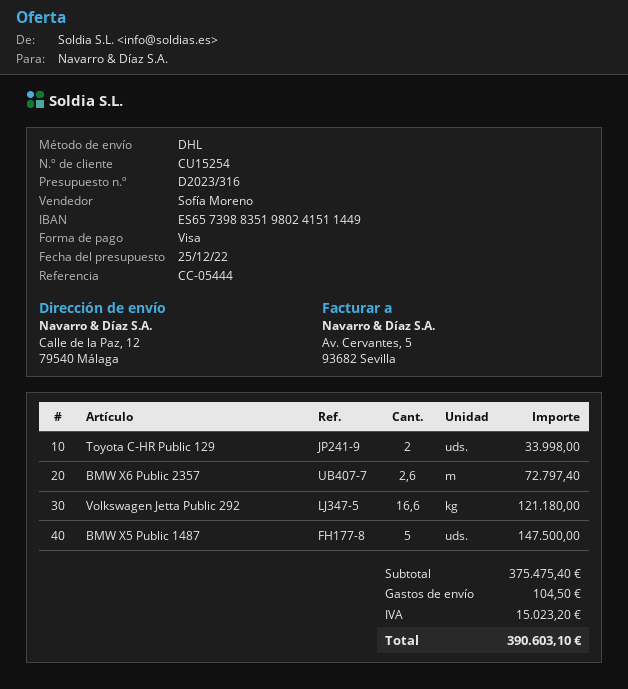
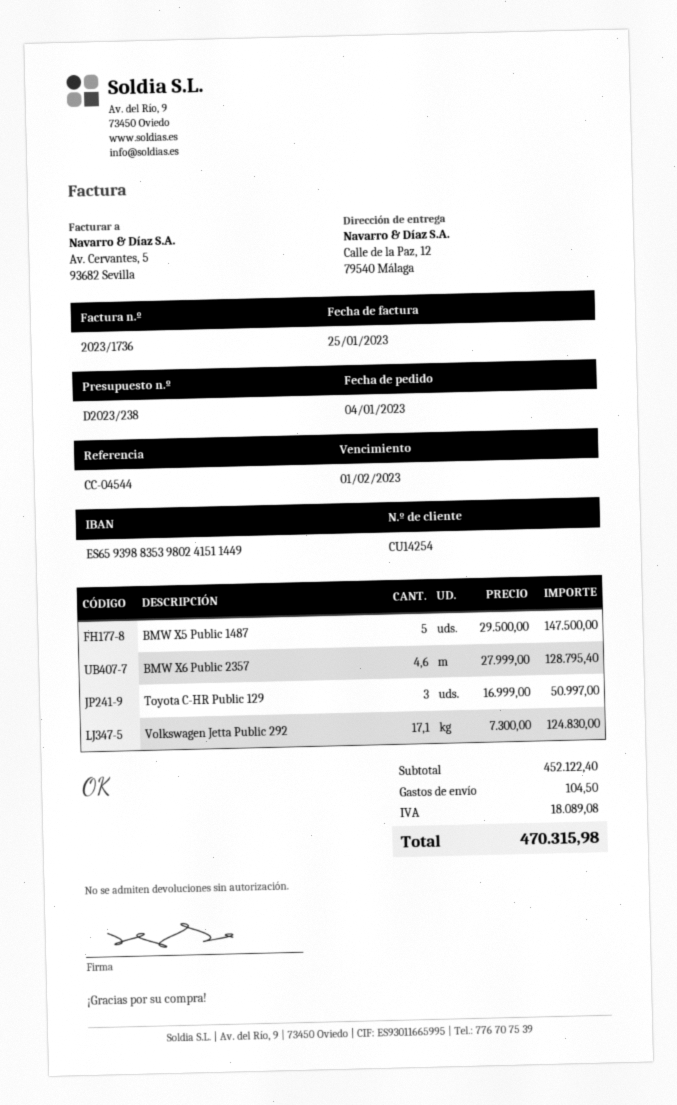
quote number: D2023/316 -> D2023/238
customer number: CU15254 -> CU14254
reference: CC-05444 -> CC-04544
bank account: ES6573988351980241511449 -> ES6593988353980241511449
Toyota C-HR Public 129: 2 for 33998.00 -> 3 for 50997.00
BMW X6 Public 2357: 2.6 for 72797.40 -> 4.6 for 128795.40
Volkswagen Jetta Public 292: 16.6 for 121180.00 -> 17.1 for 124830.00
subtotal: 375475.40 -> 452122.40
tax: 15023.20 -> 18089.08
total: 390603.10 -> 470315.98

